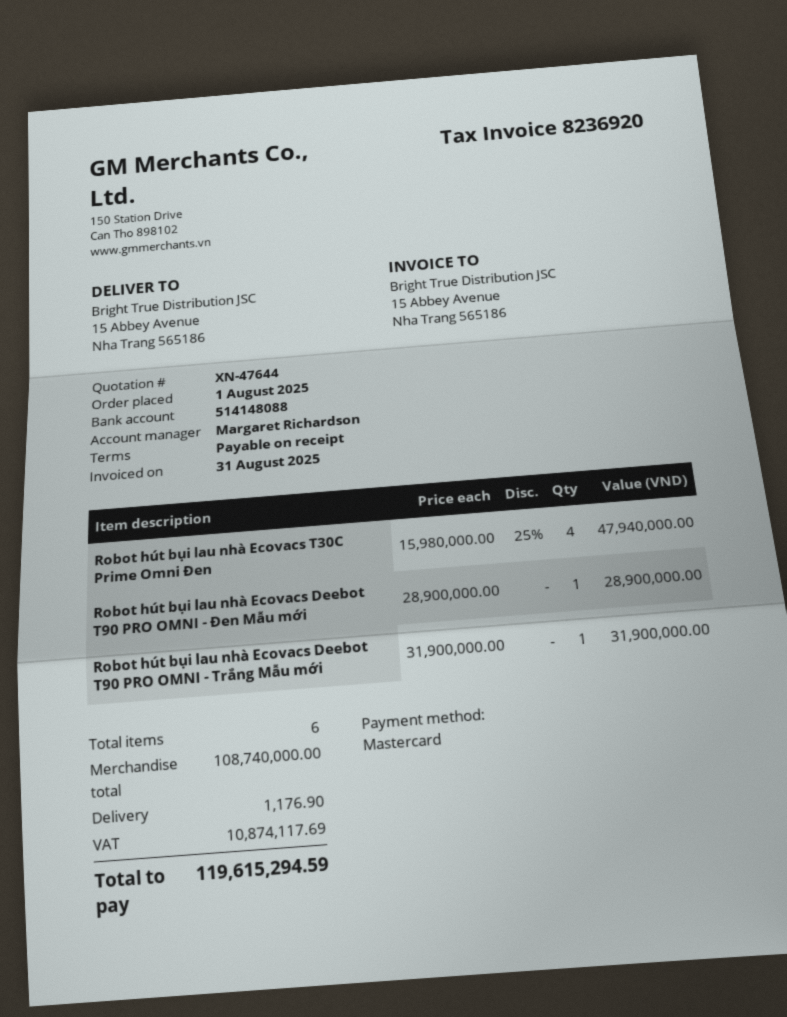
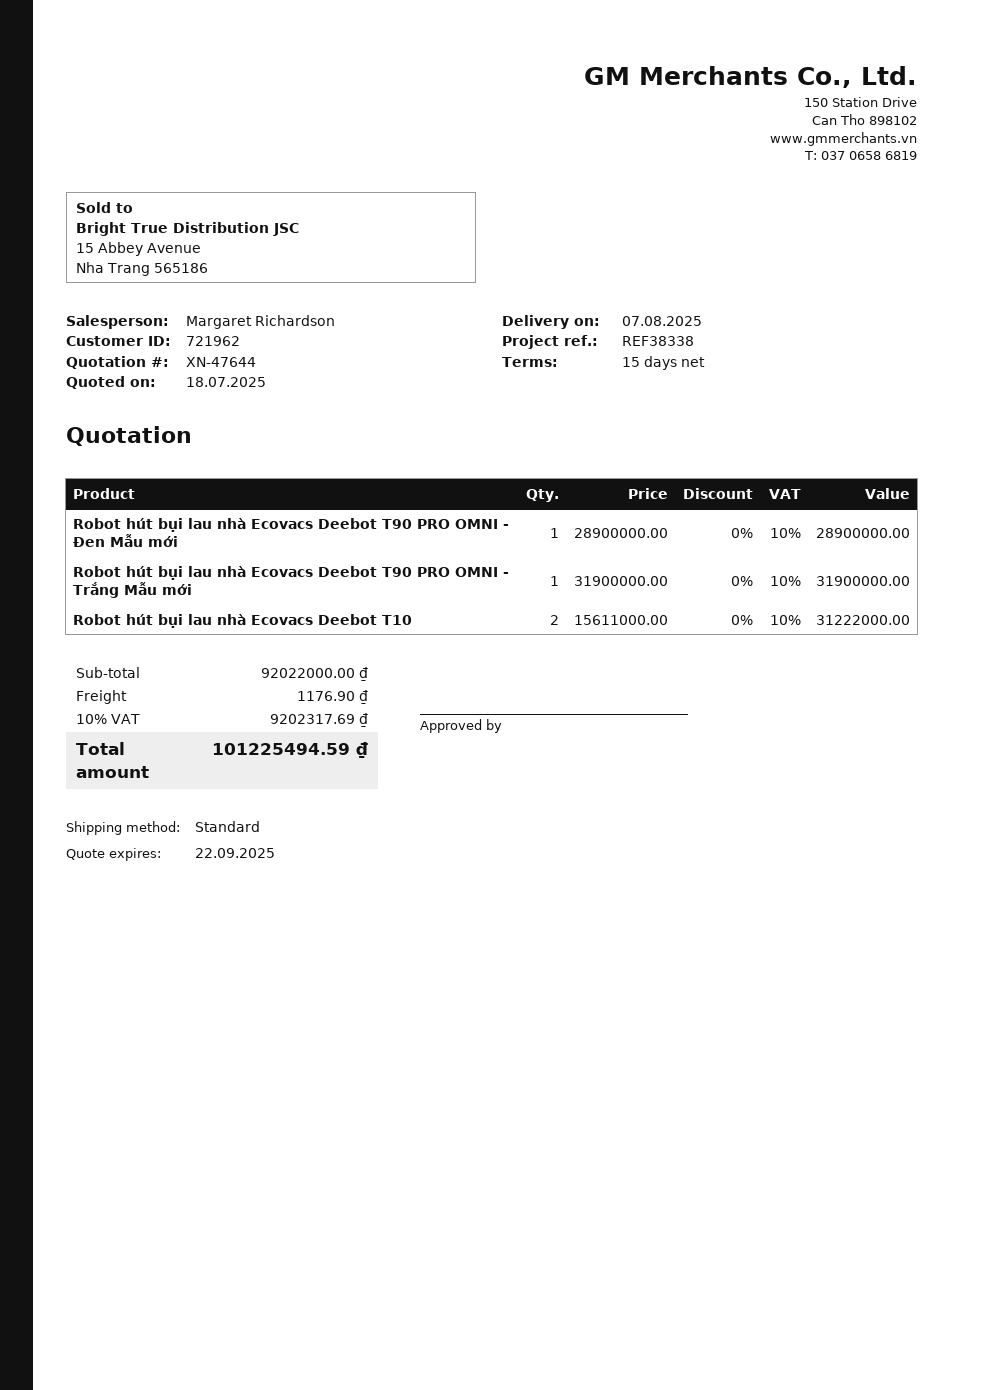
payment terms: on receipt -> 15 days
Robot hút bụi lau nhà Ecovacs T30C Prime Omni Đen: 4 x 15980000.00 - 25% = 47940000.00 -> none
Robot hút bụi lau nhà Ecovacs Deebot T10: none -> 2 x 15611000.00 = 31222000.00
subtotal: 108740000.00 -> 92022000.00
tax: 10874117.69 -> 9202317.69
total: 119615294.59 -> 101225494.59

